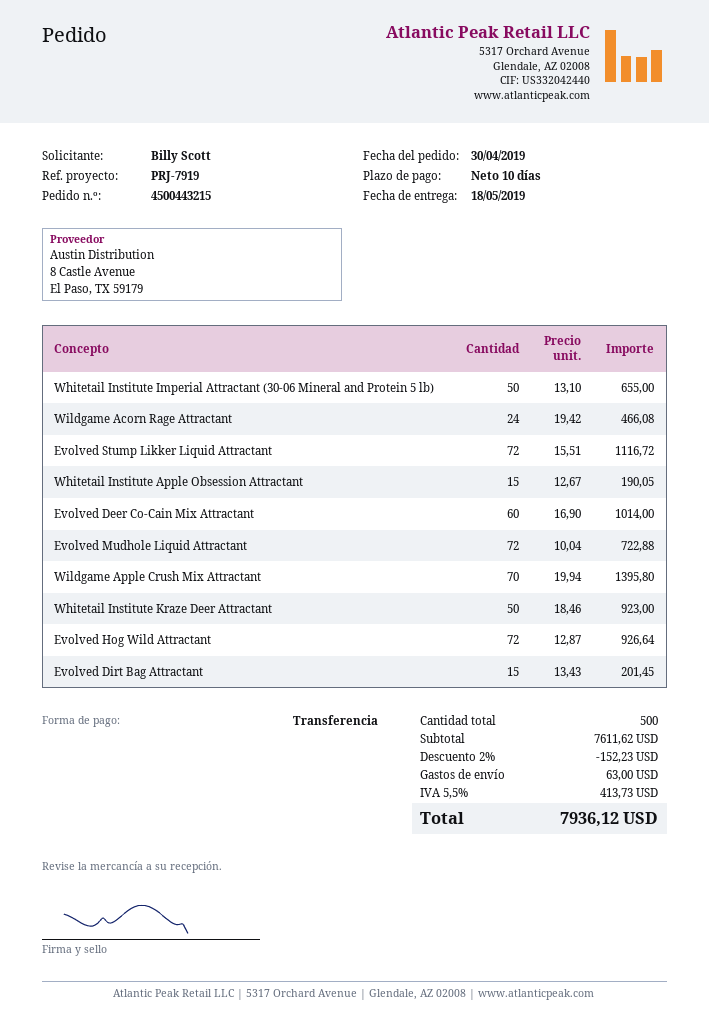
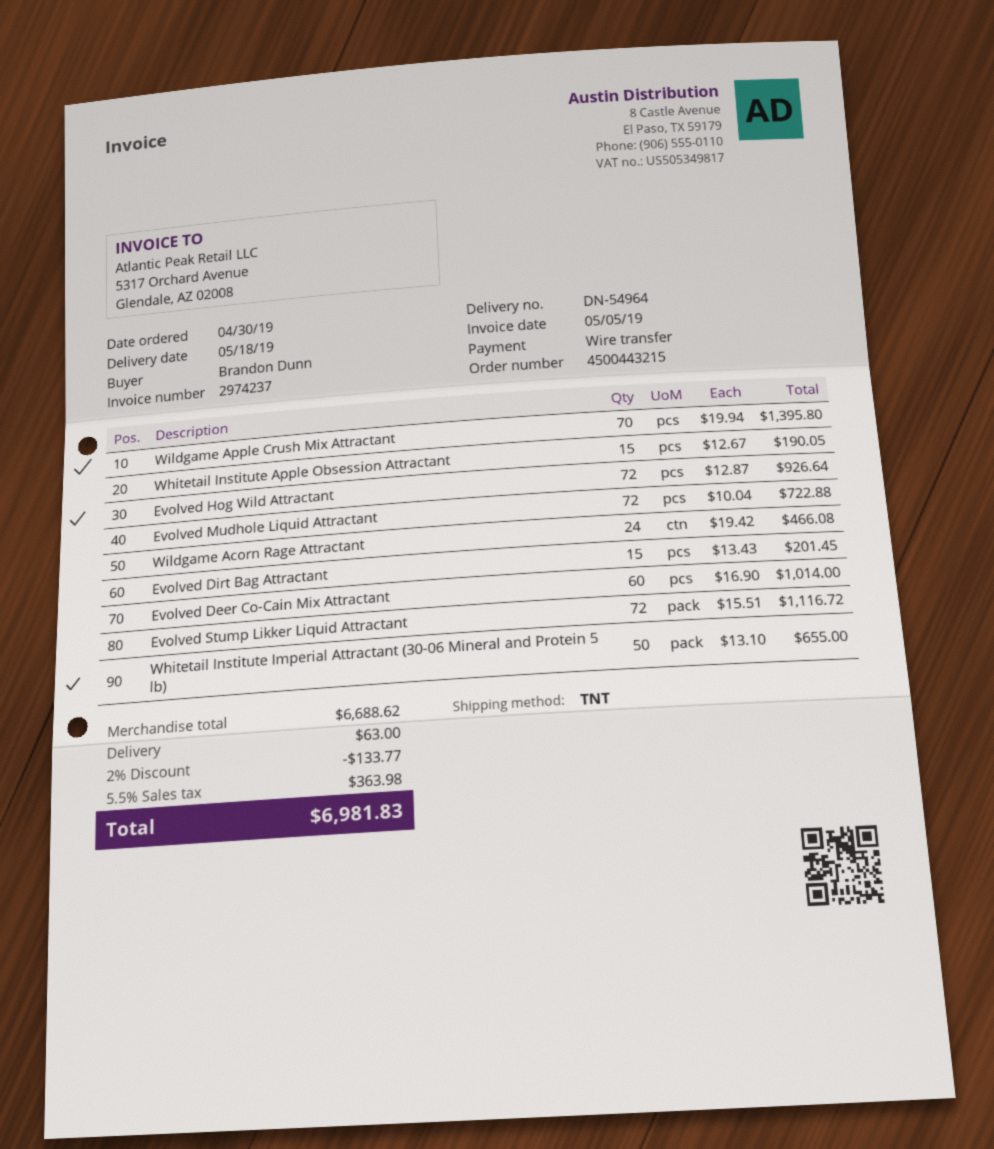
ordered by: Billy Scott -> Brandon Dunn
Whitetail Institute Kraze Deer Attractant: 50 x 18.46 = 923.00 -> none
subtotal: 7611.62 -> 6688.62
discount: 2% = 152.23 -> 2% = 133.77
tax: 5.5% = 413.73 -> 5.5% = 363.98
total: 7936.12 -> 6981.83

